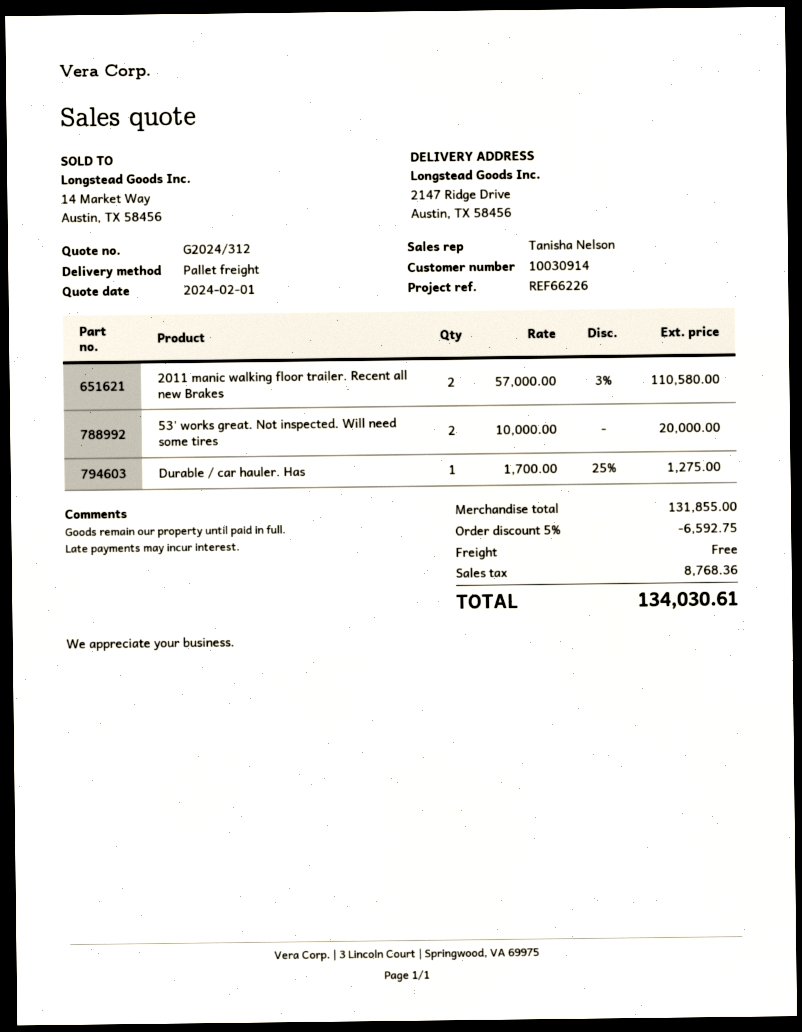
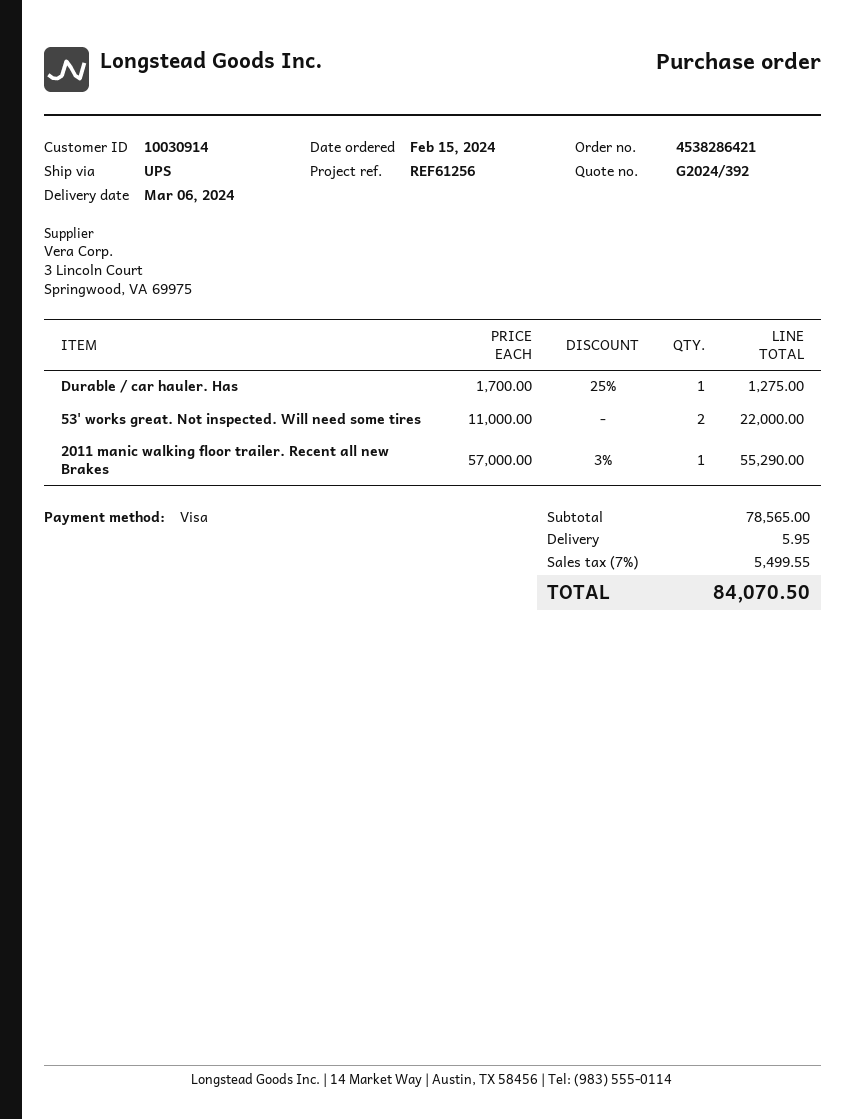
quote number: G2024/312 -> G2024/392
reference: REF66226 -> REF61256
shipping method: pallet freight -> UPS
2011 manic walking floor trailer. Recent all new Brakes: 2 x 57000.00 - 3% = 110580.00 -> 1 x 57000.00 - 3% = 55290.00
53' works great. Not inspected. Will need some tires: 2 x 10000.00 = 20000.00 -> 2 x 11000.00 = 22000.00
subtotal: 131855.00 -> 78565.00
discount: 5% = 6592.75 -> none
shipping: 0.00 -> 5.95
tax: 8768.36 -> 5499.55
total: 134030.61 -> 84070.50

